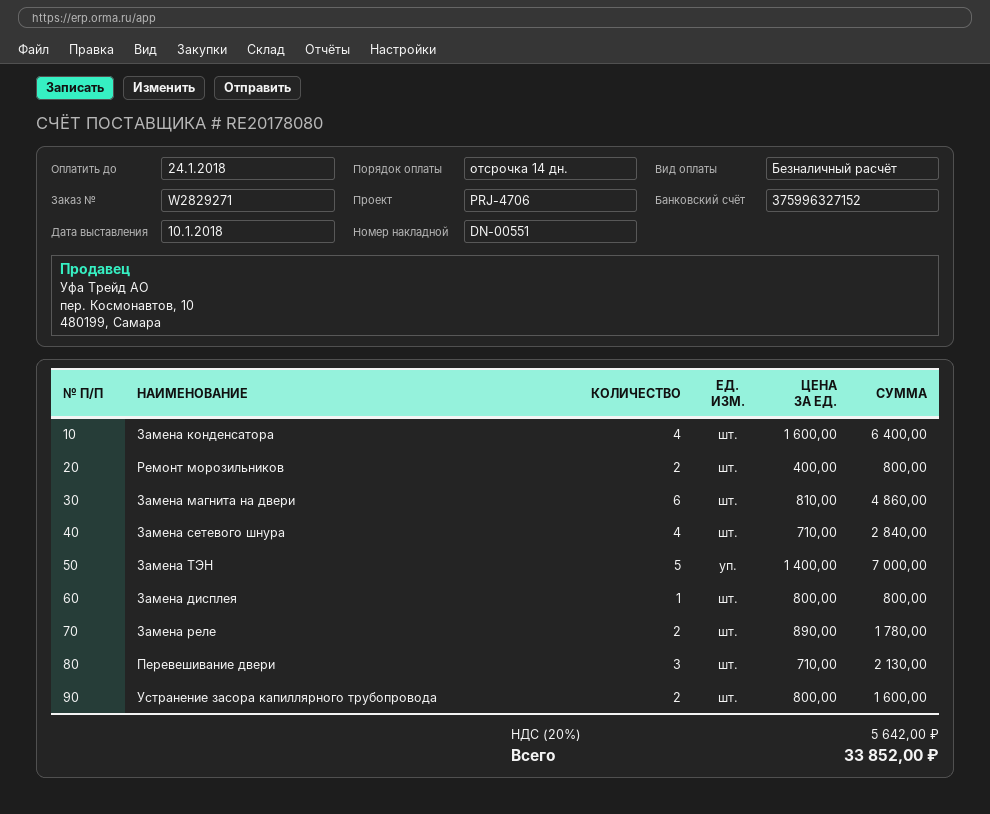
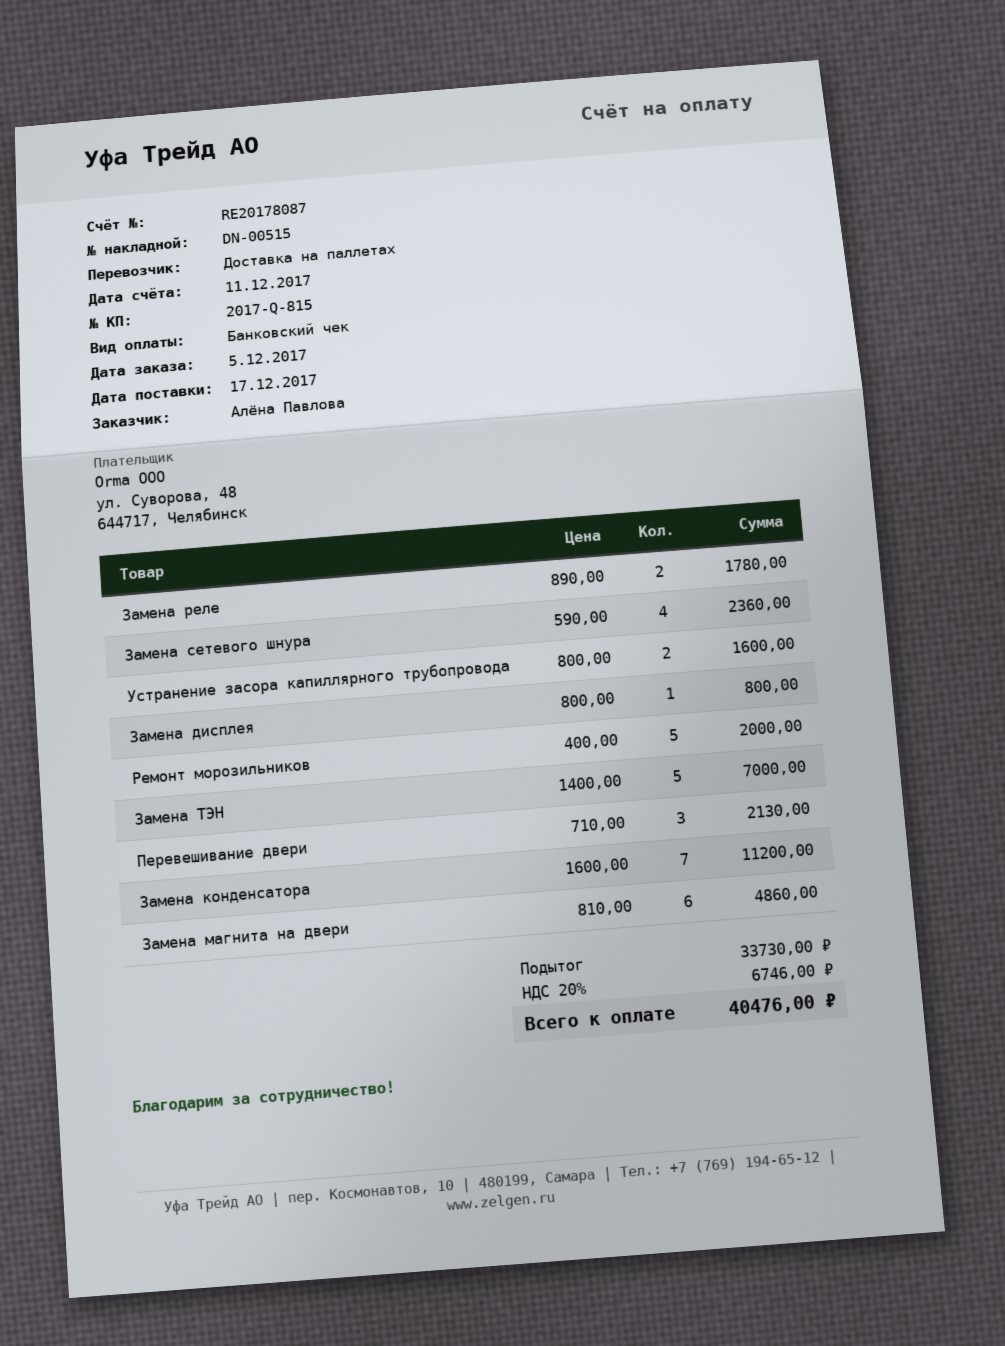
delivery note number: DN-00551 -> DN-00515
invoice number: RE20178080 -> RE20178087
invoice date: 2018-01-10 -> 2017-12-11
payment method: bank transfer -> cheque
Замена конденсатора: 4 x 1600.00 = 6400.00 -> 7 x 1600.00 = 11200.00
Ремонт морозильников: 2 x 400.00 = 800.00 -> 5 x 400.00 = 2000.00
Замена сетевого шнура: 4 x 710.00 = 2840.00 -> 4 x 590.00 = 2360.00
tax: 20% = 5642.00 -> 20% = 6746.00
total: 33852.00 -> 40476.00

